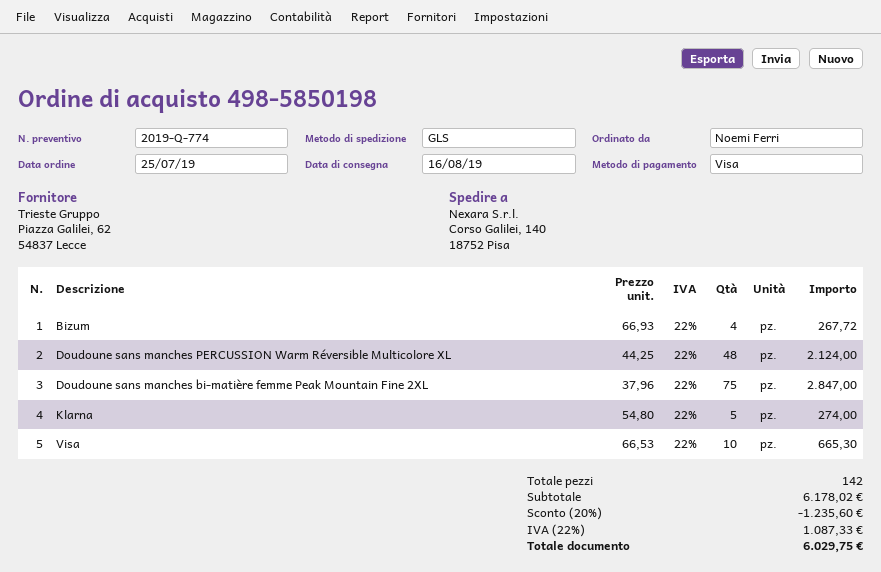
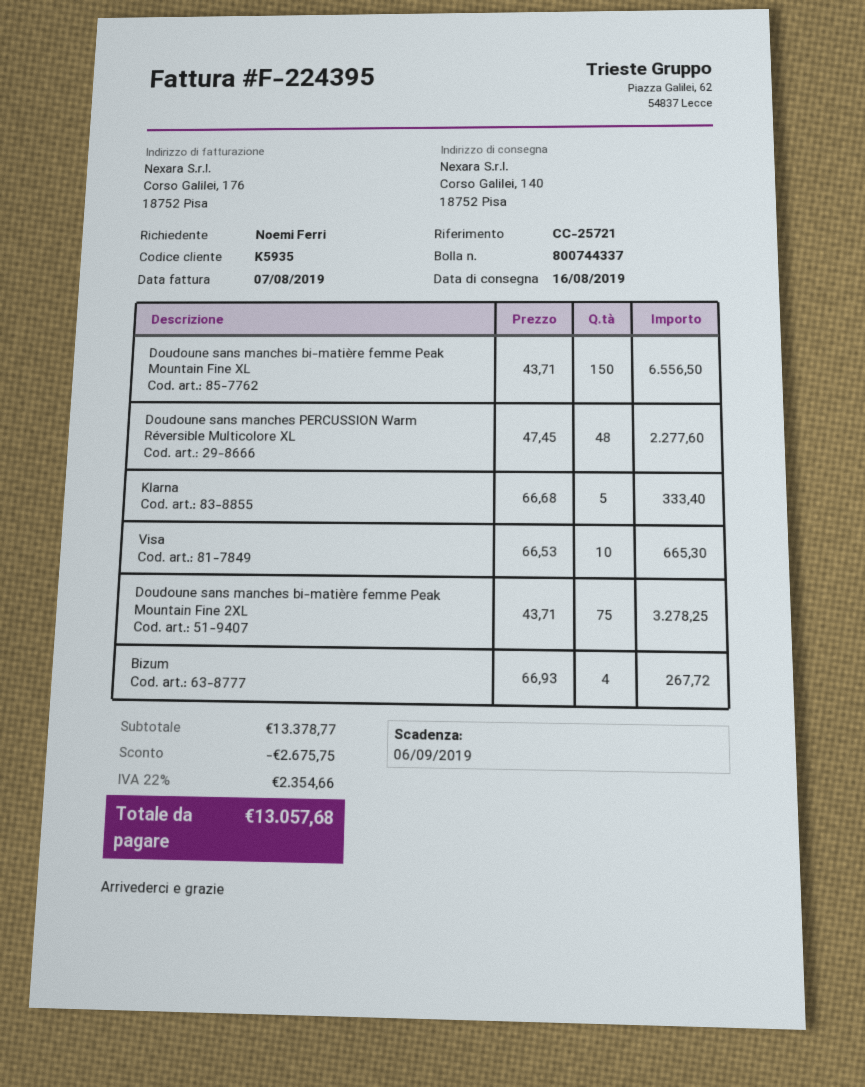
Doudoune sans manches PERCUSSION Warm Réversible Multicolore XL: 48 x 44.25 = 2124.00 -> 48 x 47.45 = 2277.60
Doudoune sans manches bi-matière femme Peak Mountain Fine 2XL: 75 x 37.96 = 2847.00 -> 75 x 43.71 = 3278.25
Klarna: 5 x 54.80 = 274.00 -> 5 x 66.68 = 333.40
Doudoune sans manches bi-matière femme Peak Mountain Fine XL: none -> 150 x 43.71 = 6556.50
subtotal: 6178.02 -> 13378.77
discount: 1235.60 -> 2675.75
tax: 22% = 1087.33 -> 22% = 2354.66
total: 6029.75 -> 13057.68

